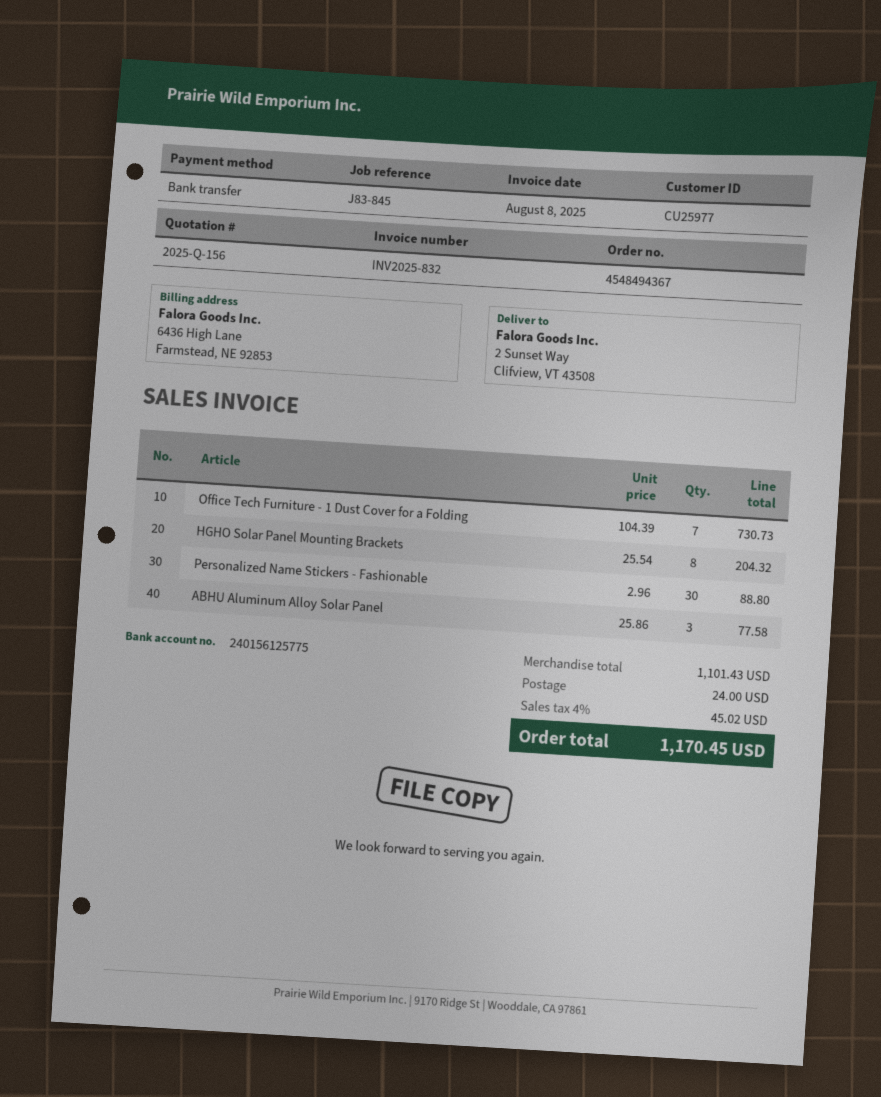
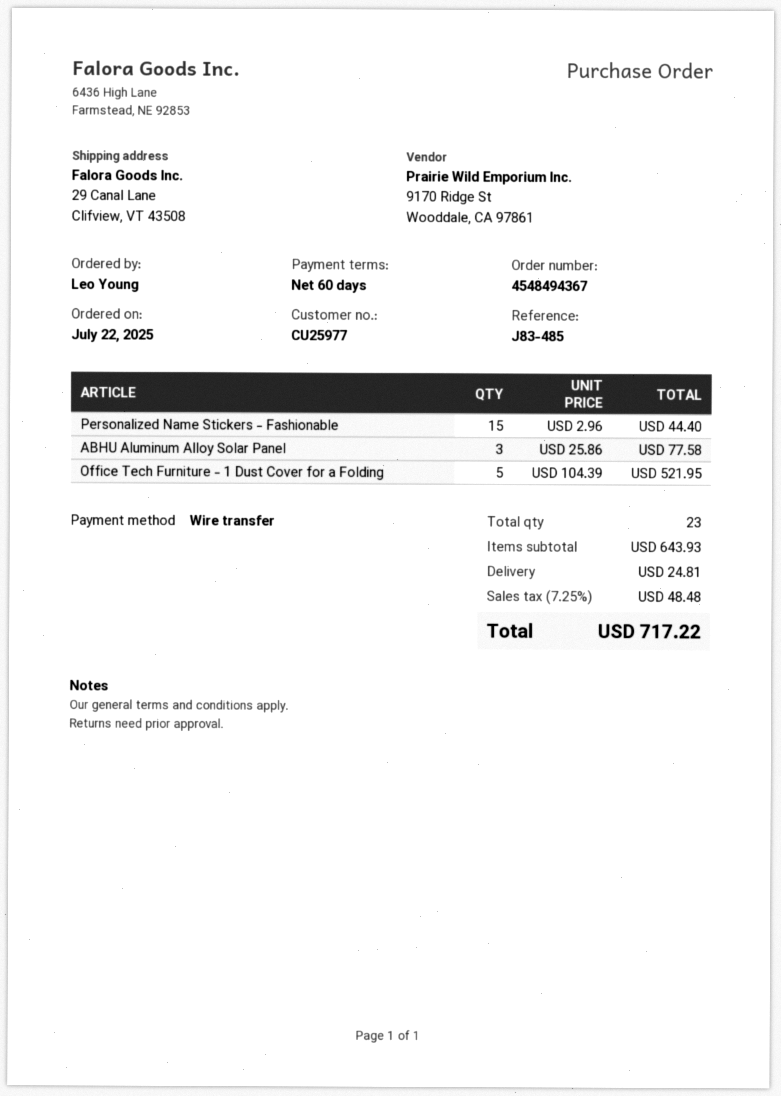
reference: J83-845 -> J83-485
ship to: 2 Sunset Way, Clifview, VT 43508 -> 29 Canal Lane, Clifview, VT 43508
Office Tech Furniture - 1 Dust Cover for a Folding: 7 x 104.39 = 730.73 -> 5 x 104.39 = 521.95
HGHO Solar Panel Mounting Brackets: 8 x 25.54 = 204.32 -> none
Personalized Name Stickers - Fashionable: 30 x 2.96 = 88.80 -> 15 x 2.96 = 44.40
subtotal: 1101.43 -> 643.93
shipping: 24.00 -> 24.81
tax: 4% = 45.02 -> 7.25% = 48.48
total: 1170.45 -> 717.22

